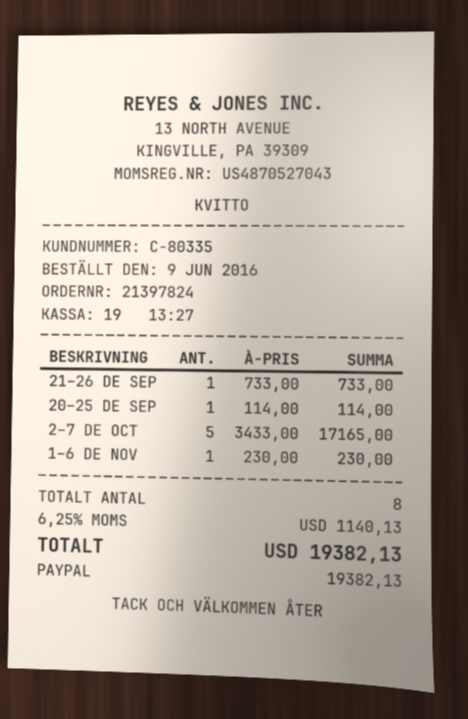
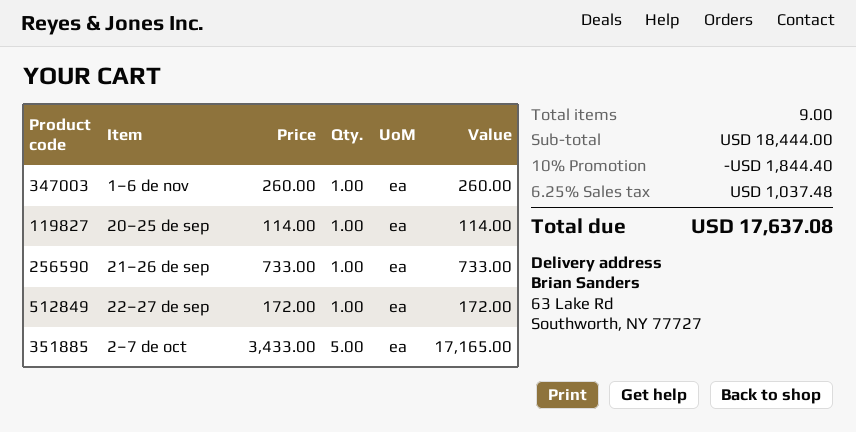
1–6 DE NOV: 1 x 230.00 = 230.00 -> 1 x 260.00 = 260.00
22–27 de sep: none -> 1 x 172.00 = 172.00
total quantity: 8 -> 9
discount: none -> 10% = 1844.40
tax: 6.25% = 1140.13 -> 6.25% = 1037.48
total: 19382.13 -> 17637.08

